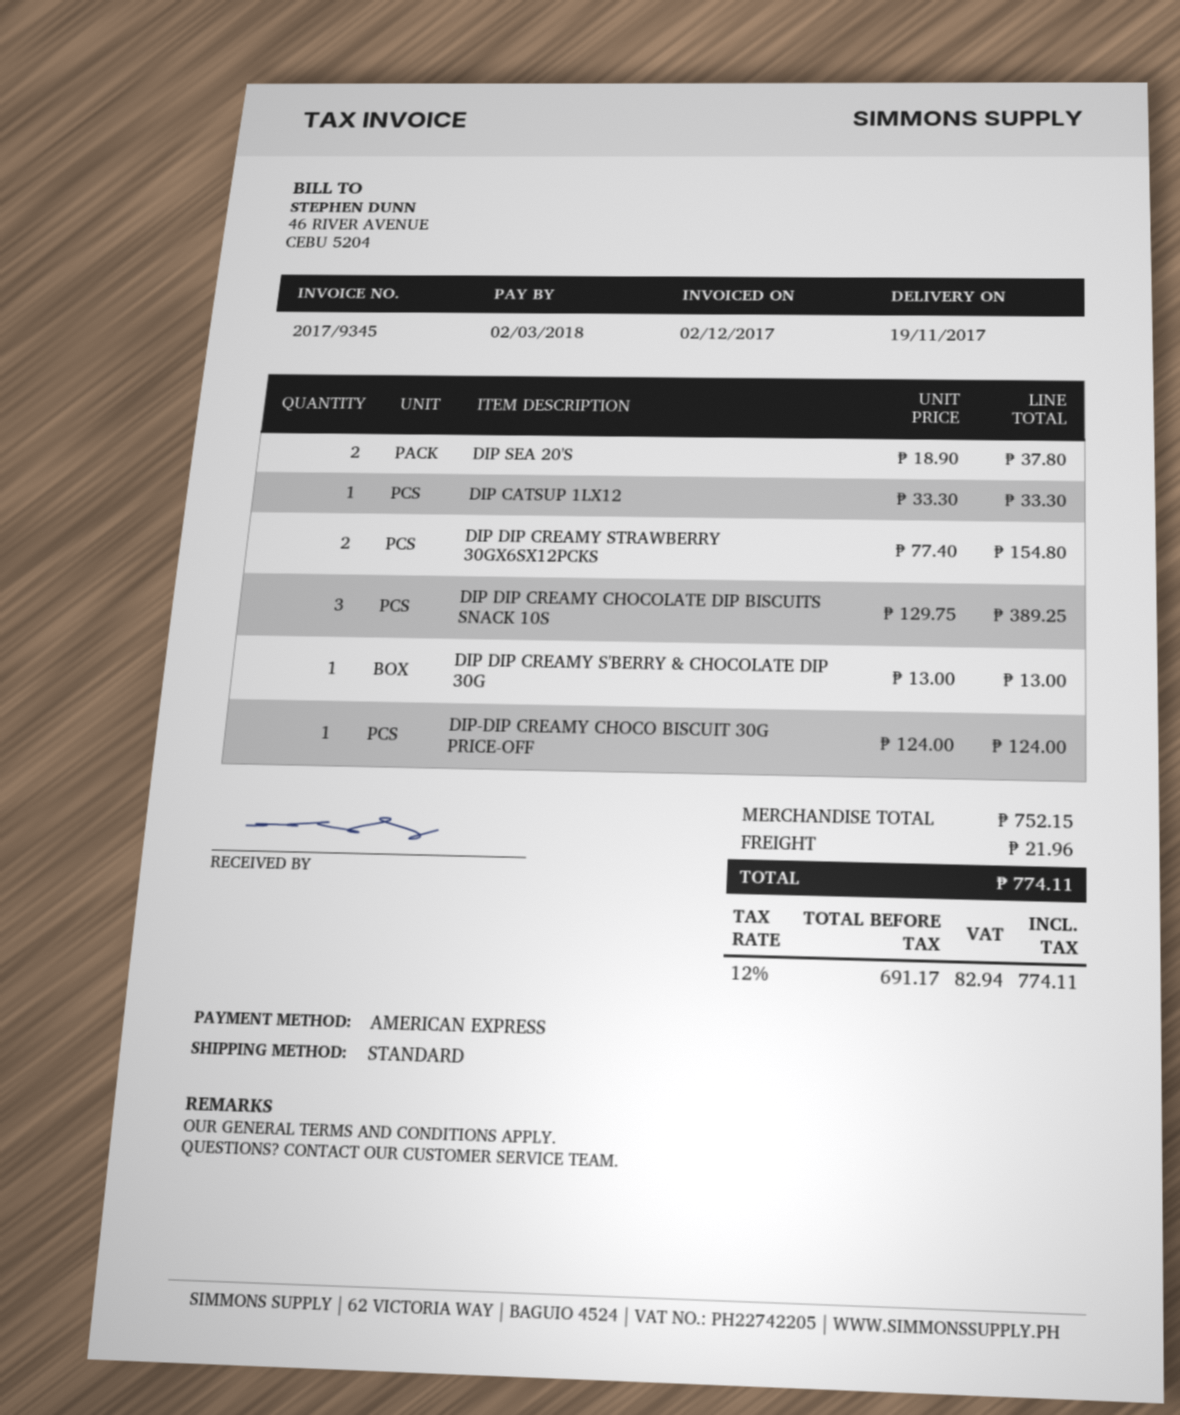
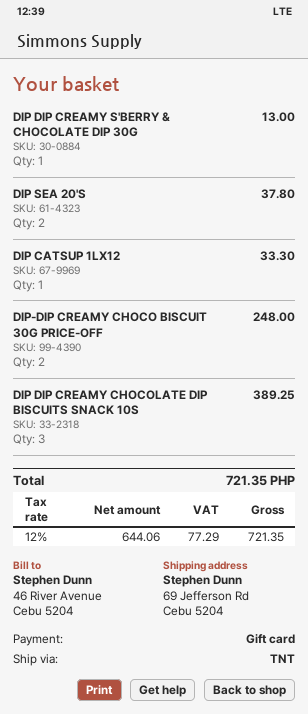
payment method: American Express -> gift card
shipping method: standard -> TNT
DIP DIP CREAMY STRAWBERRY 30GX6SX12PCKS: 2 for 154.80 -> none
DIP-DIP CREAMY CHOCO BISCUIT 30G PRICE-OFF: 1 for 124.00 -> 2 for 248.00
shipping: 21.96 -> none
net: 691.17 -> 644.06
tax: 12% = 82.94 -> 12% = 77.29
total: 774.11 -> 721.35

